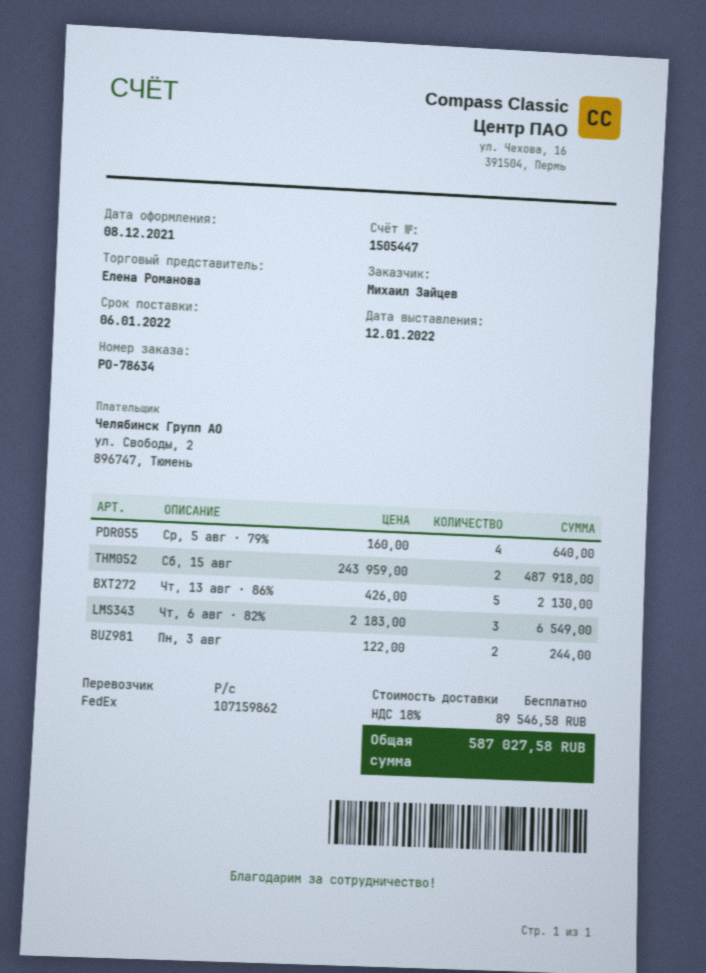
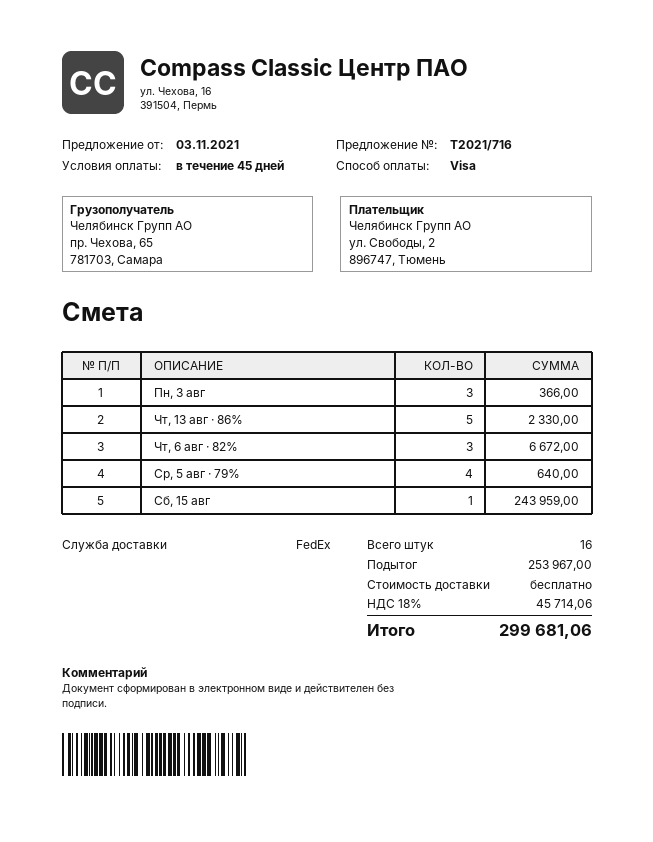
Сб, 15 авг: 2 for 487918.00 -> 1 for 243959.00
Чт, 13 авг · 86%: 5 for 2130.00 -> 5 for 2330.00
Чт, 6 авг · 82%: 3 for 6549.00 -> 3 for 6672.00
Пн, 3 авг: 2 for 244.00 -> 3 for 366.00
tax: 18% = 89546.58 -> 18% = 45714.06
total: 587027.58 -> 299681.06

